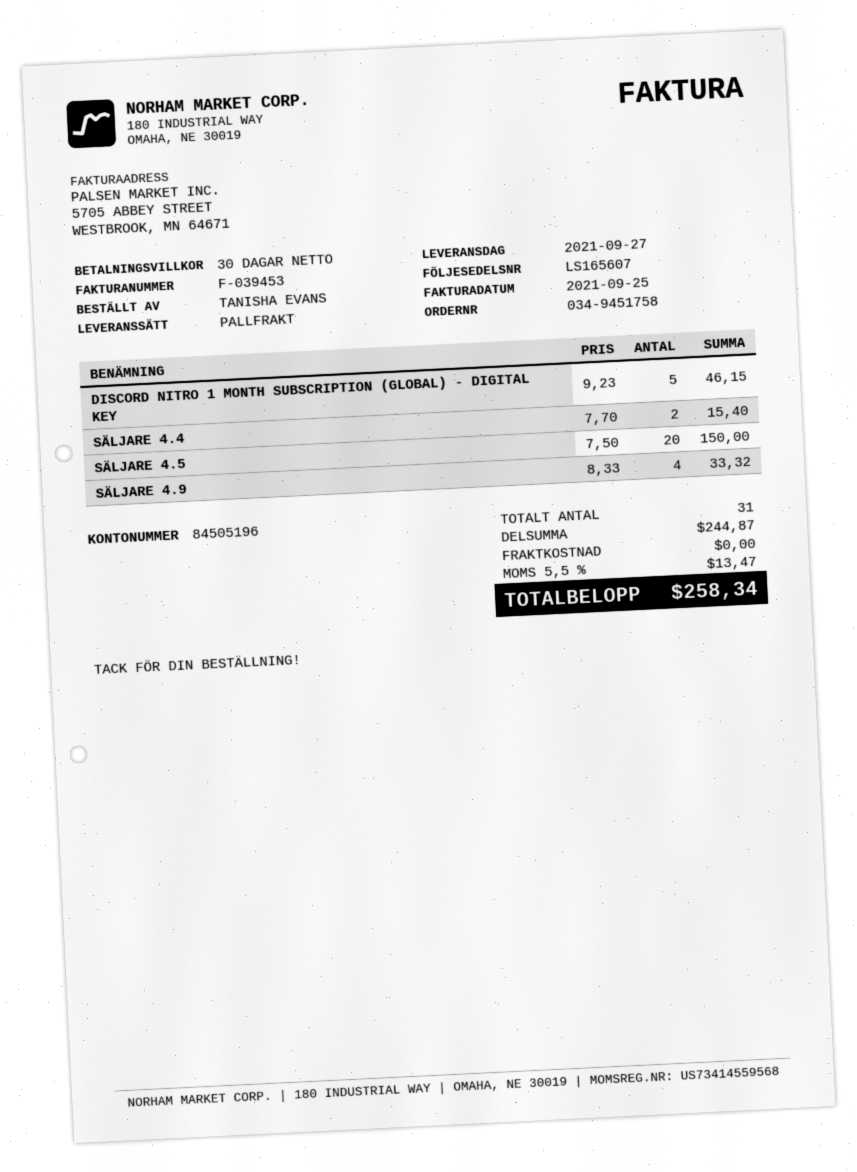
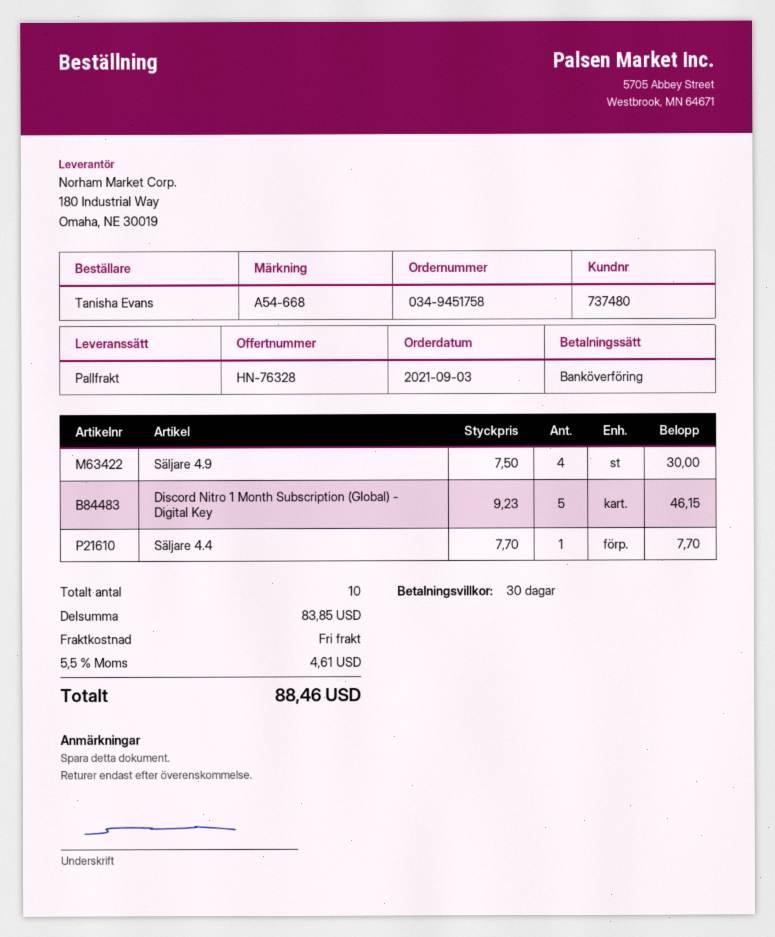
SÄLJARE 4.4: 2 x 7.70 = 15.40 -> 1 x 7.70 = 7.70
SÄLJARE 4.5: 20 x 7.50 = 150.00 -> none
SÄLJARE 4.9: 4 x 8.33 = 33.32 -> 4 x 7.50 = 30.00
total quantity: 31 -> 10
subtotal: 244.87 -> 83.85
tax: 5.5% = 13.47 -> 5.5% = 4.61
total: 258.34 -> 88.46

